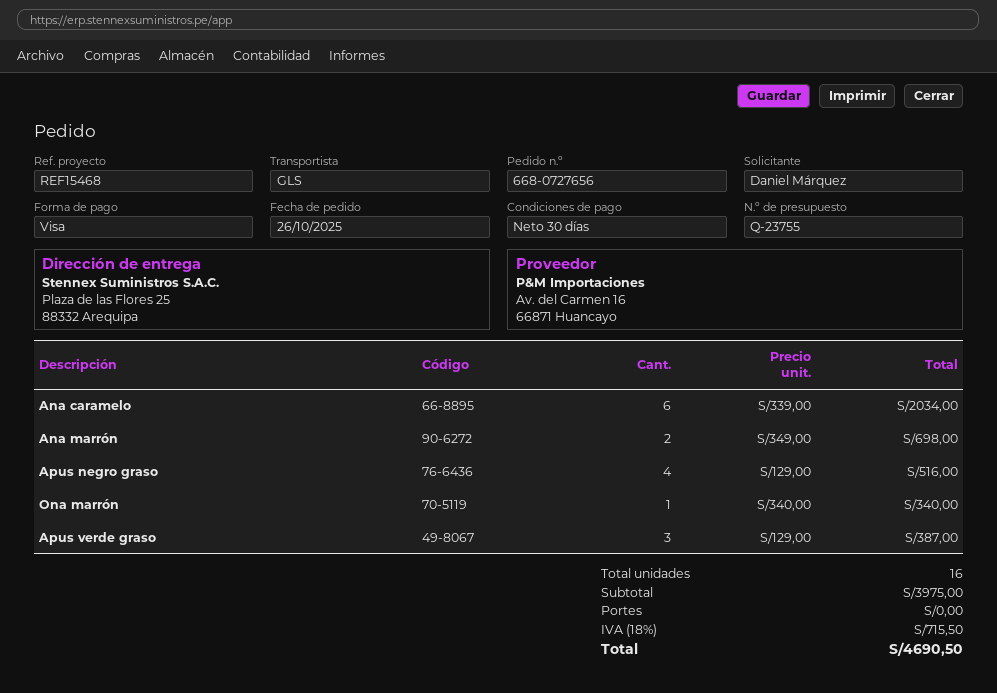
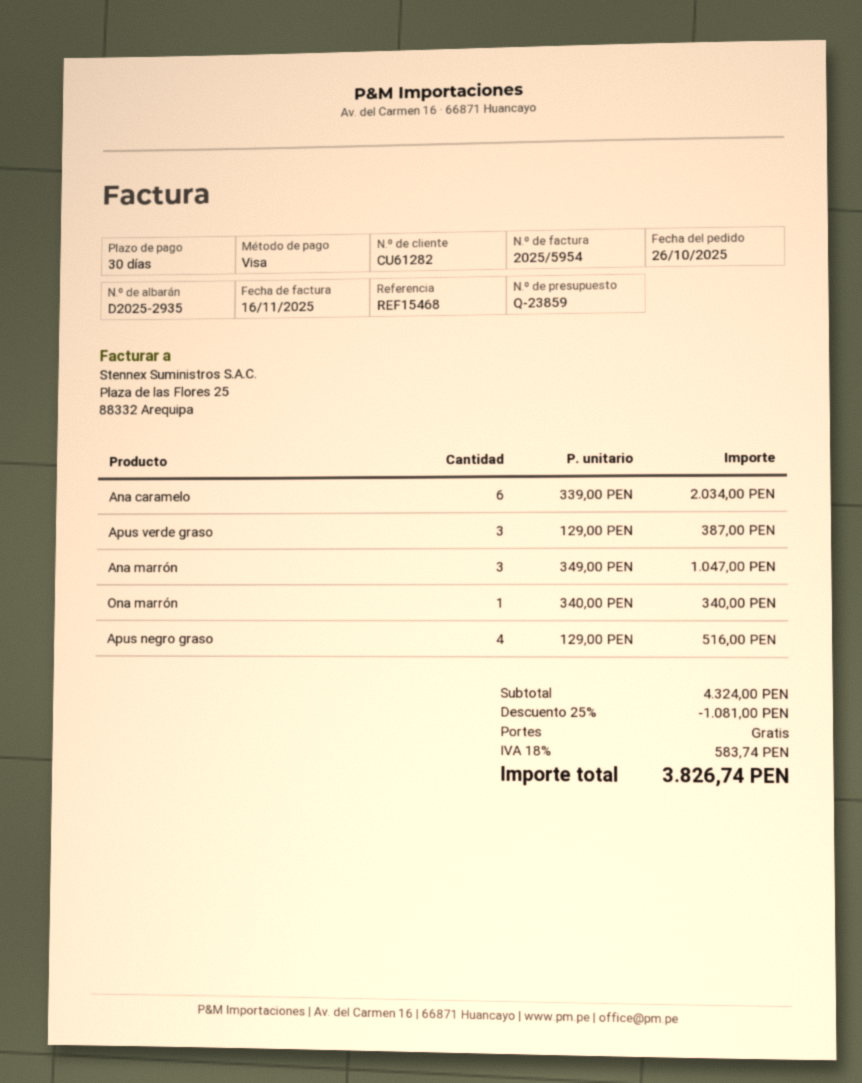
quote number: Q-23755 -> Q-23859
Ana marrón: 2 x 349.00 = 698.00 -> 3 x 349.00 = 1047.00
subtotal: 3975.00 -> 4324.00
discount: none -> 25% = 1081.00
tax: 18% = 715.50 -> 18% = 583.74
total: 4690.50 -> 3826.74

